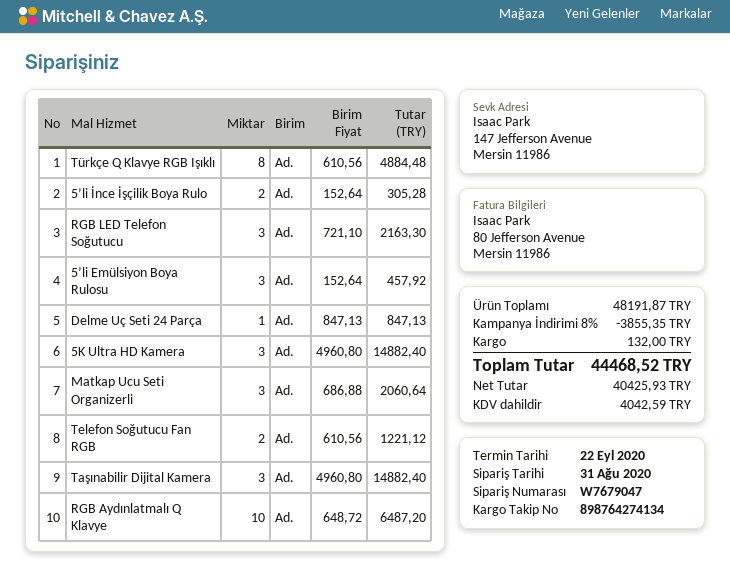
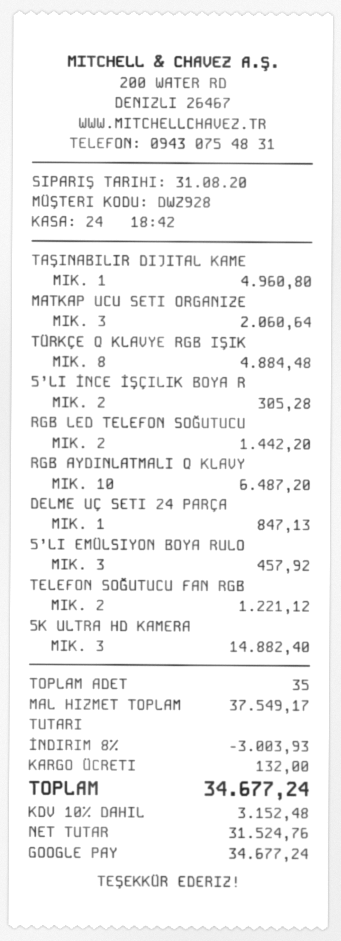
RGB LED Telefon Soğutucu: 3 for 2163.30 -> 2 for 1442.20
Taşınabilir Dijital Kamera: 3 for 14882.40 -> 1 for 4960.80
subtotal: 48191.87 -> 37549.17
discount: 8% = 3855.35 -> 8% = 3003.93
net: 40425.93 -> 31524.76
tax: 4042.59 -> 3152.48
total: 44468.52 -> 34677.24

